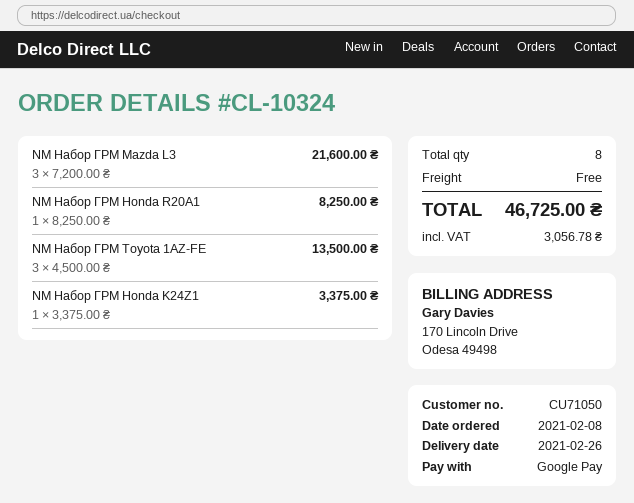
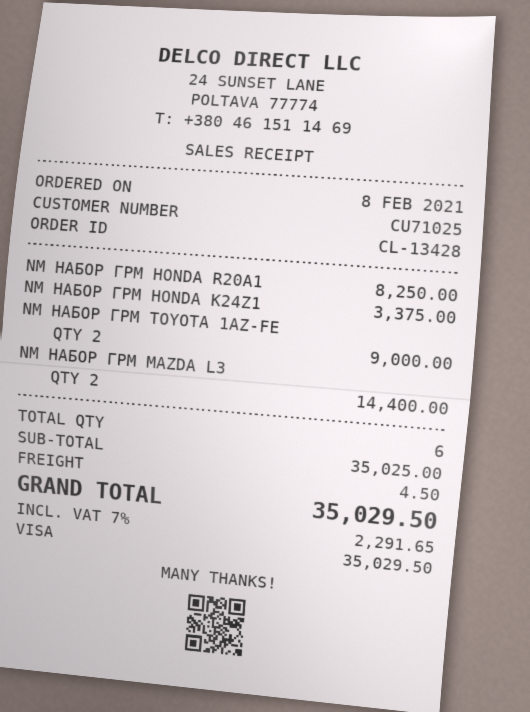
order number: CL-10324 -> CL-13428
customer number: CU71050 -> CU71025
payment method: Google Pay -> Visa
NM Набор ГРМ Mazda L3: 3 for 21600.00 -> 2 for 14400.00
NM Набор ГРМ Toyota 1AZ-FE: 3 for 13500.00 -> 2 for 9000.00
total quantity: 8 -> 6
shipping: 0.00 -> 4.50
tax: 3056.78 -> 2291.65
total: 46725.00 -> 35029.50

